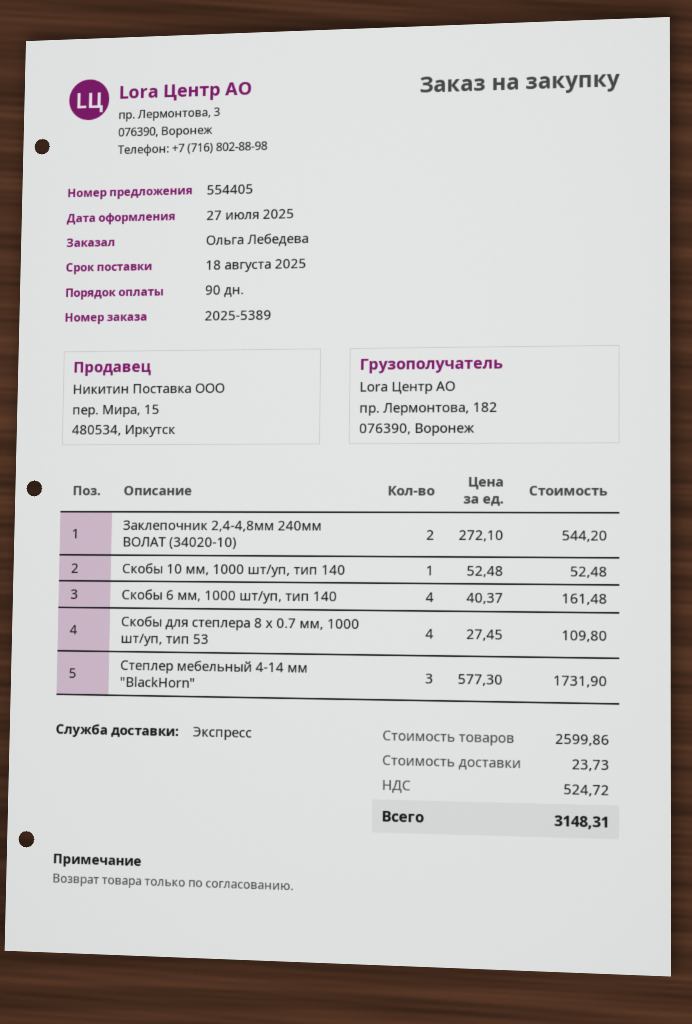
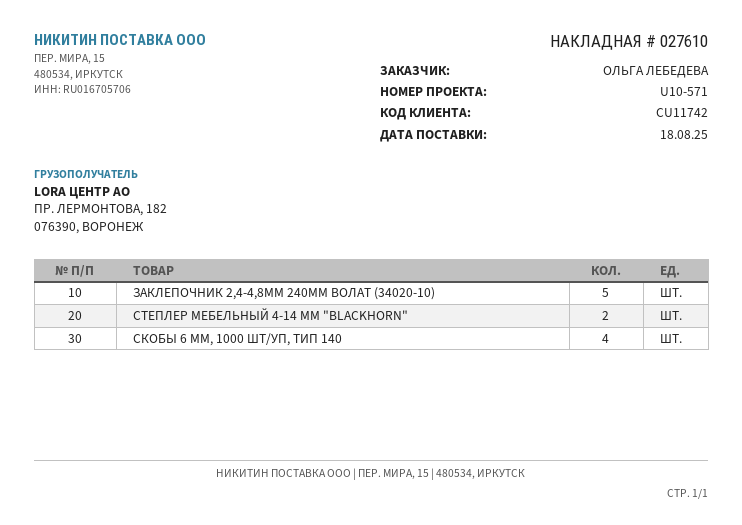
Заклепочник 2,4-4,8мм 240мм ВОЛАТ (34020-10): 2 -> 5
Скобы 10 мм, 1000 шт/уп, тип 140: 1 -> none
Скобы для степлера 8 х 0.7 мм, 1000 шт/уп, тип 53: 4 -> none
Степлер мебельный 4-14 мм "BlackHorn": 3 -> 2

